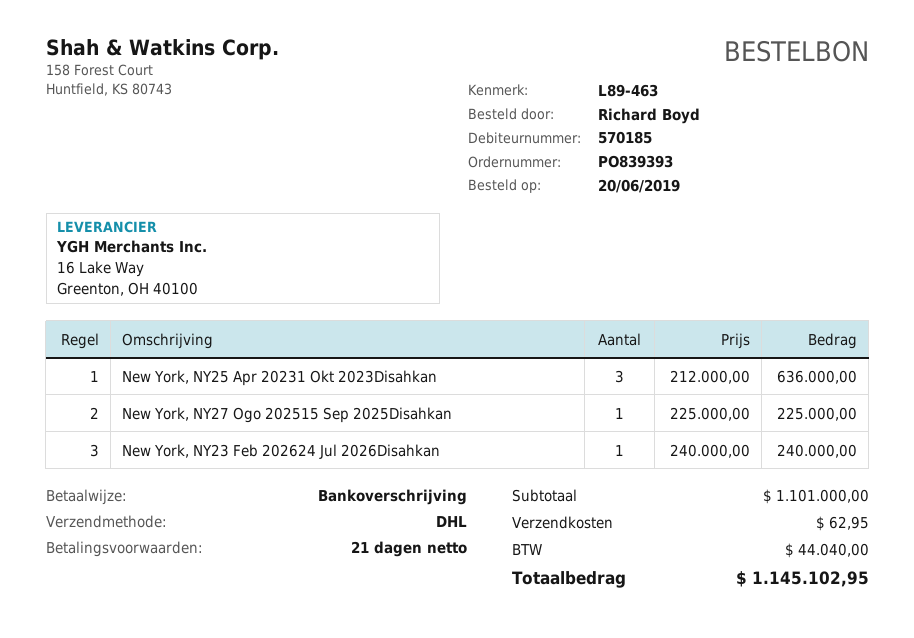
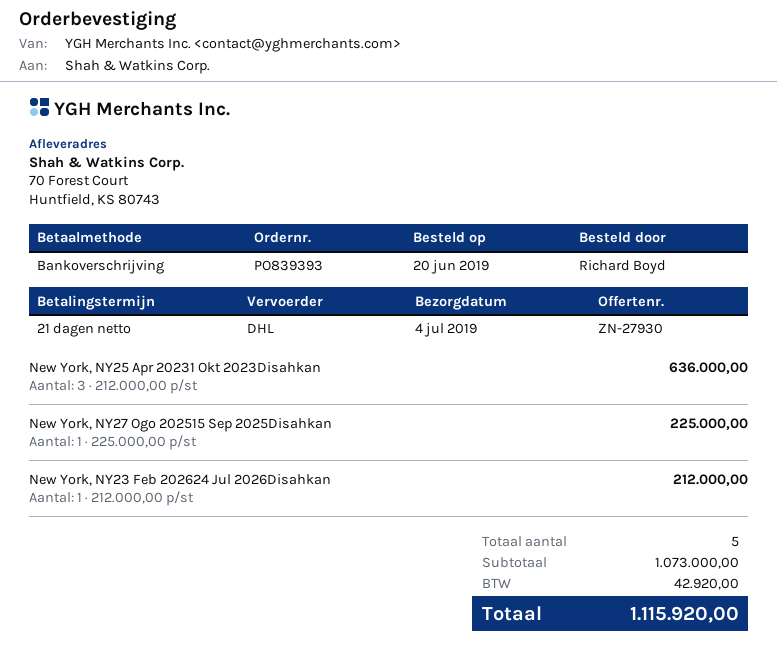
New York, NY23 Feb 202624 Jul 2026Disahkan: 1 x 240000.00 = 240000.00 -> 1 x 212000.00 = 212000.00
subtotal: 1101000.00 -> 1073000.00
shipping: 62.95 -> none
tax: 44040.00 -> 42920.00
total: 1145102.95 -> 1115920.00

